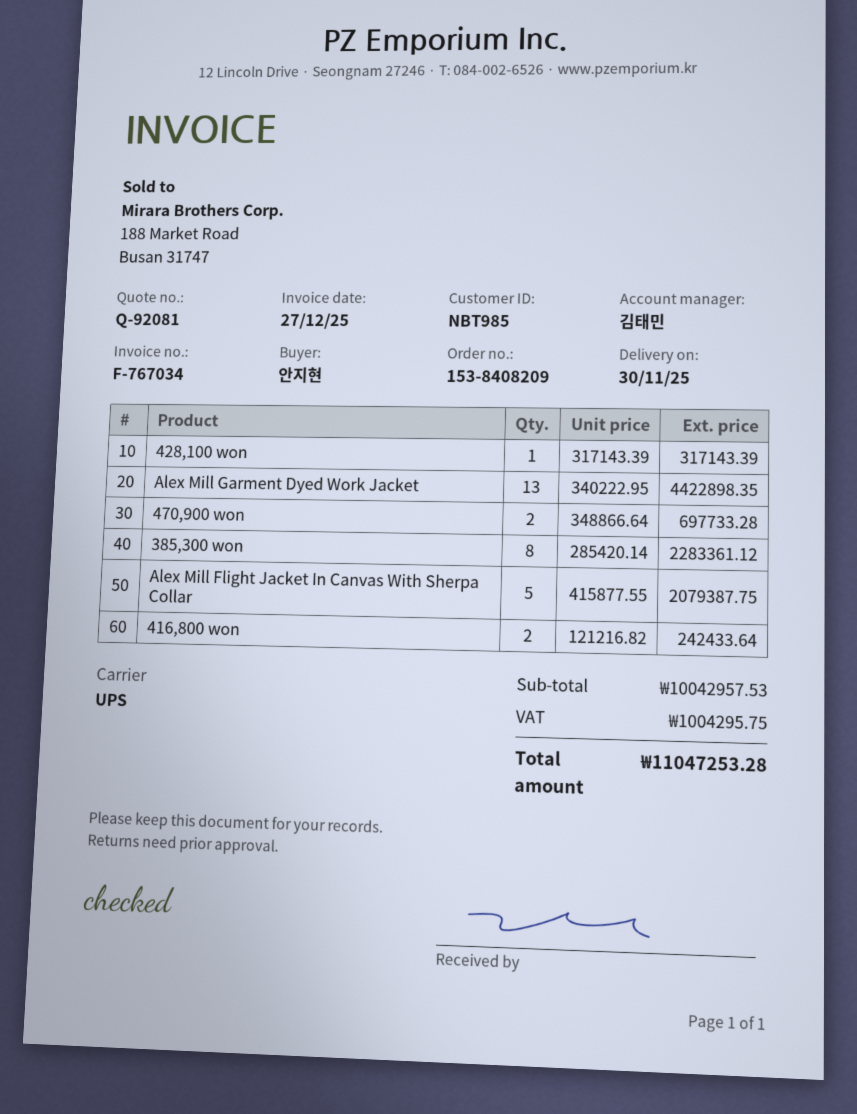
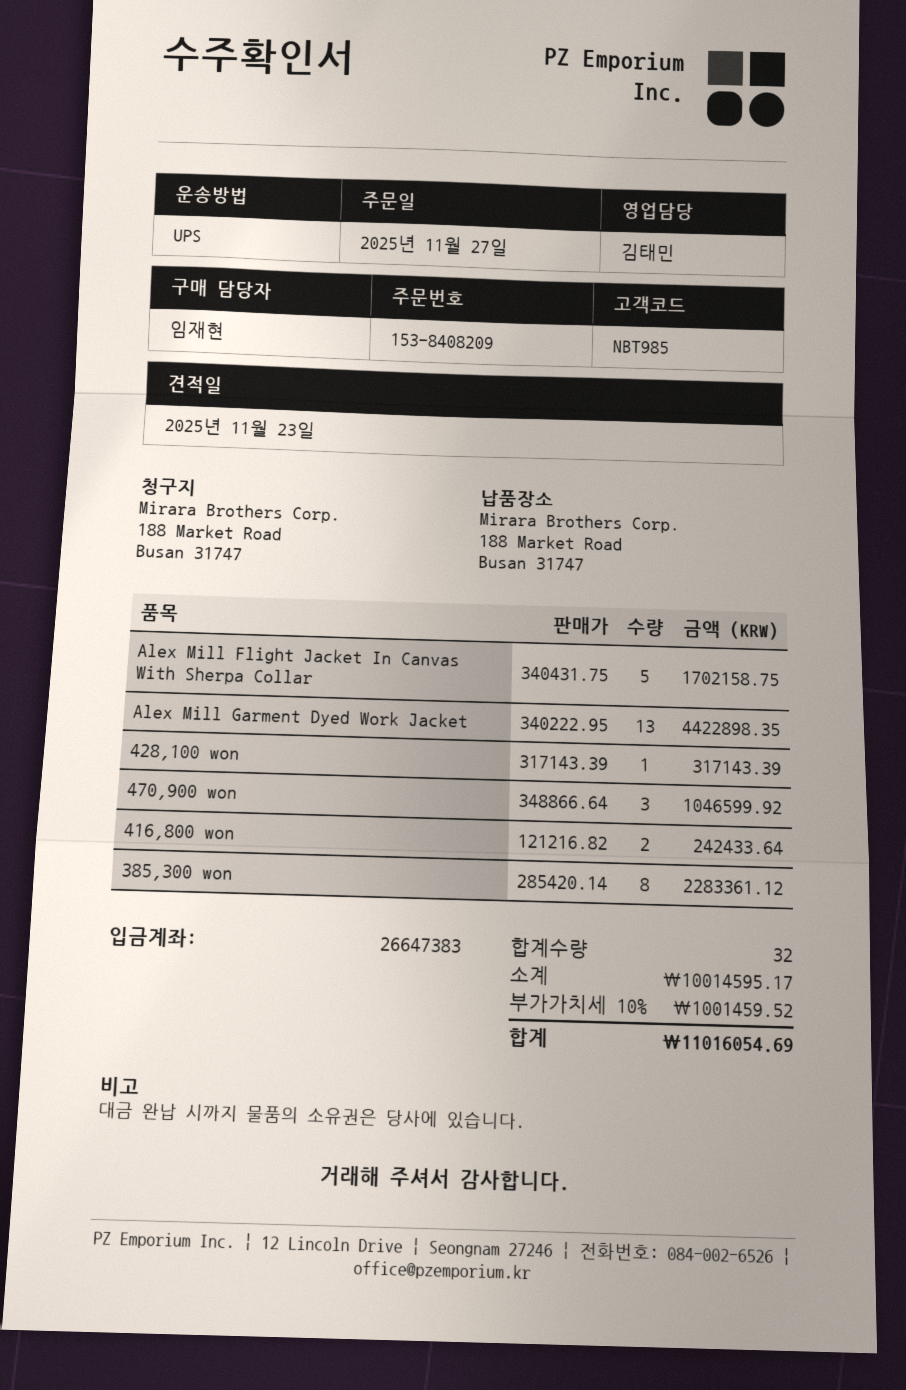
ordered by: 안지현 -> 임재현
470,900 won: 2 x 348866.64 = 697733.28 -> 3 x 348866.64 = 1046599.92
Alex Mill Flight Jacket In Canvas With Sherpa Collar: 5 x 415877.55 = 2079387.75 -> 5 x 340431.75 = 1702158.75
subtotal: 10042957.53 -> 10014595.17
tax: 1004295.75 -> 1001459.52
total: 11047253.28 -> 11016054.69

